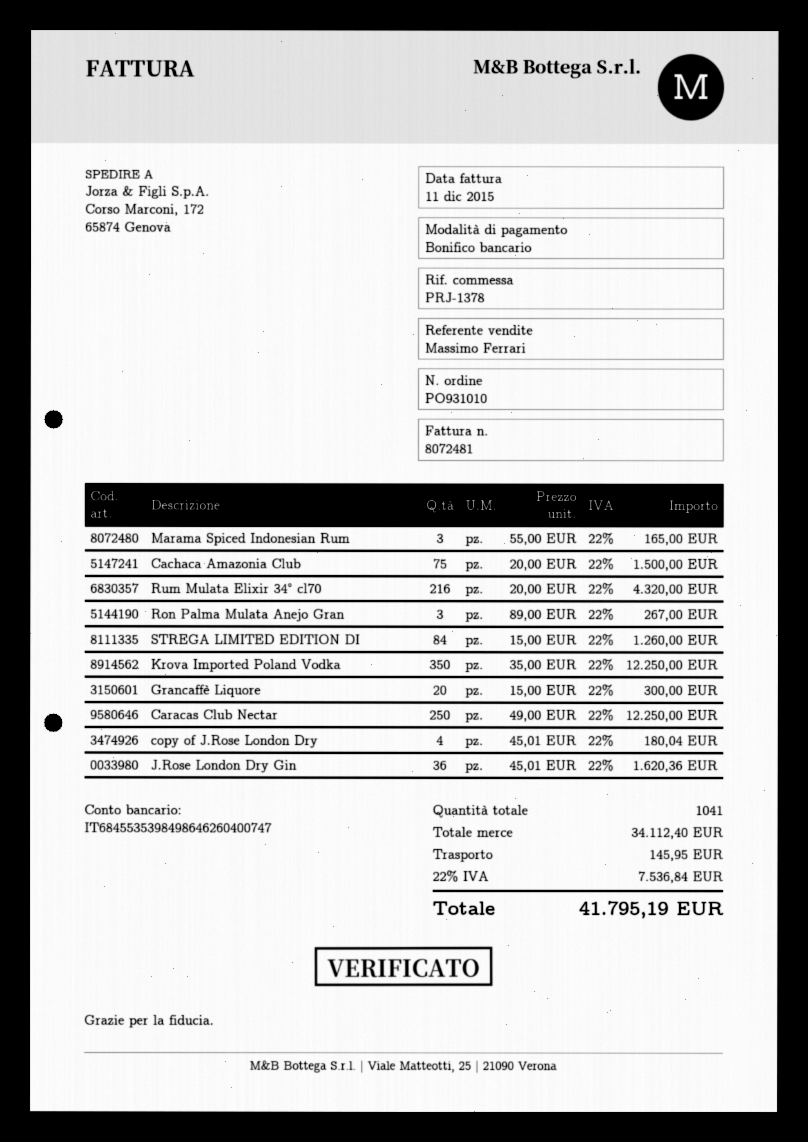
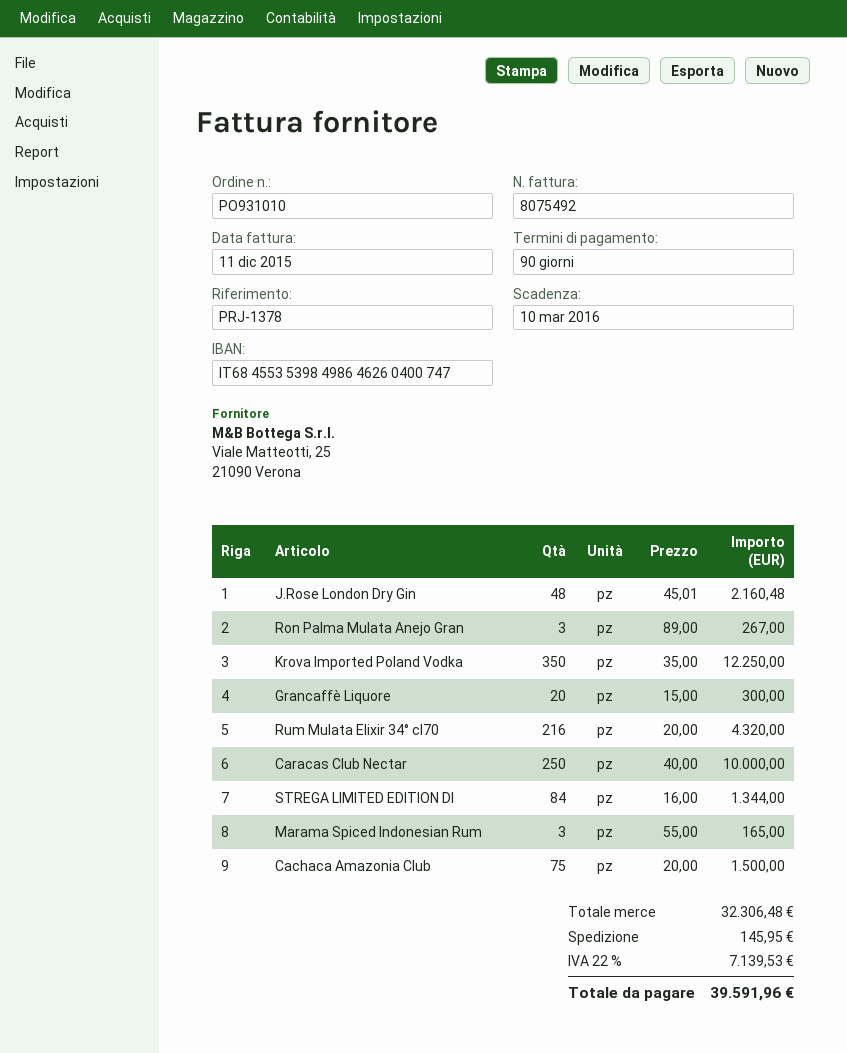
invoice number: 8072481 -> 8075492
STREGA LIMITED EDITION DI: 84 x 15.00 = 1260.00 -> 84 x 16.00 = 1344.00
Caracas Club Nectar: 250 x 49.00 = 12250.00 -> 250 x 40.00 = 10000.00
copy of J.Rose London Dry: 4 x 45.01 = 180.04 -> none
J.Rose London Dry Gin: 36 x 45.01 = 1620.36 -> 48 x 45.01 = 2160.48
subtotal: 34112.40 -> 32306.48
tax: 22% = 7536.84 -> 22% = 7139.53
total: 41795.19 -> 39591.96

